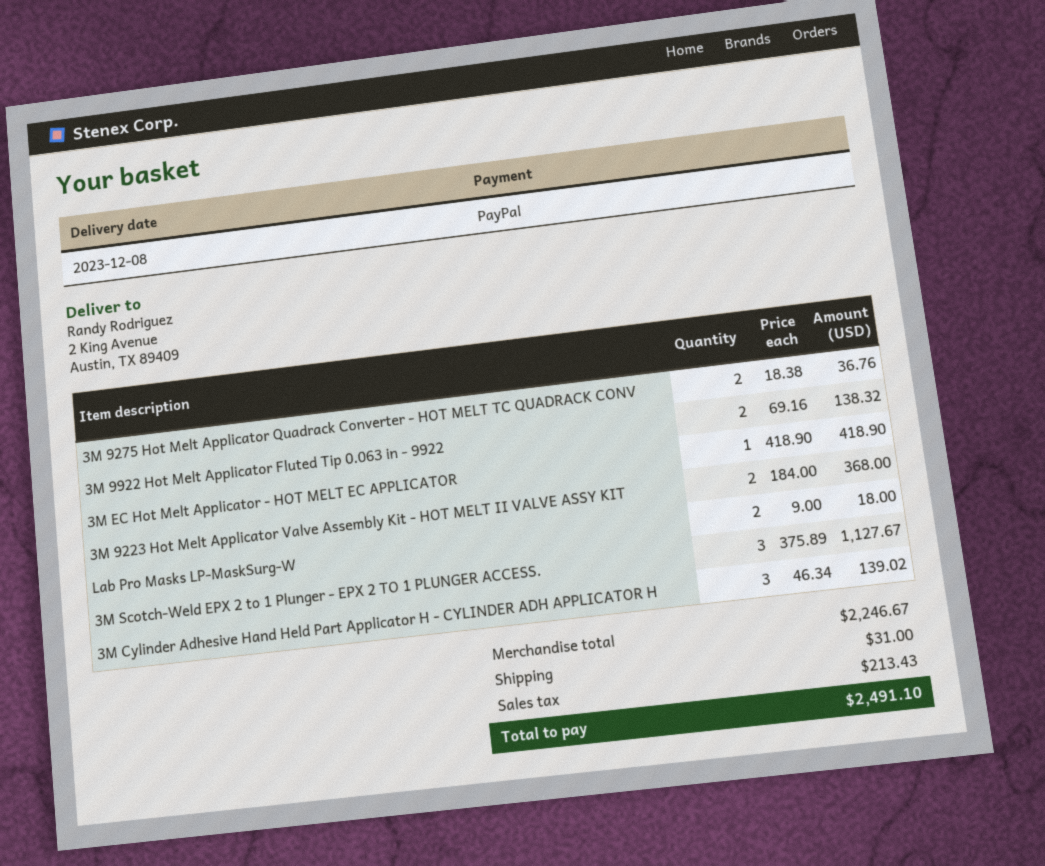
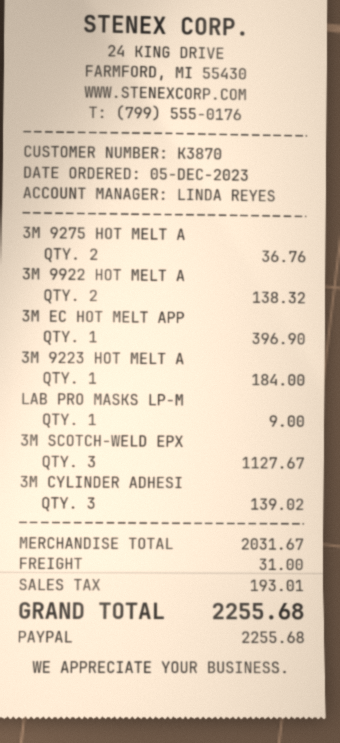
3M EC Hot Melt Applicator - HOT MELT EC APPLICATOR: 1 for 418.90 -> 1 for 396.90
3M 9223 Hot Melt Applicator Valve Assembly Kit - HOT MELT II VALVE ASSY KIT: 2 for 368.00 -> 1 for 184.00
Lab Pro Masks LP-MaskSurg-W: 2 for 18.00 -> 1 for 9.00
subtotal: 2246.67 -> 2031.67
tax: 213.43 -> 193.01
total: 2491.10 -> 2255.68

